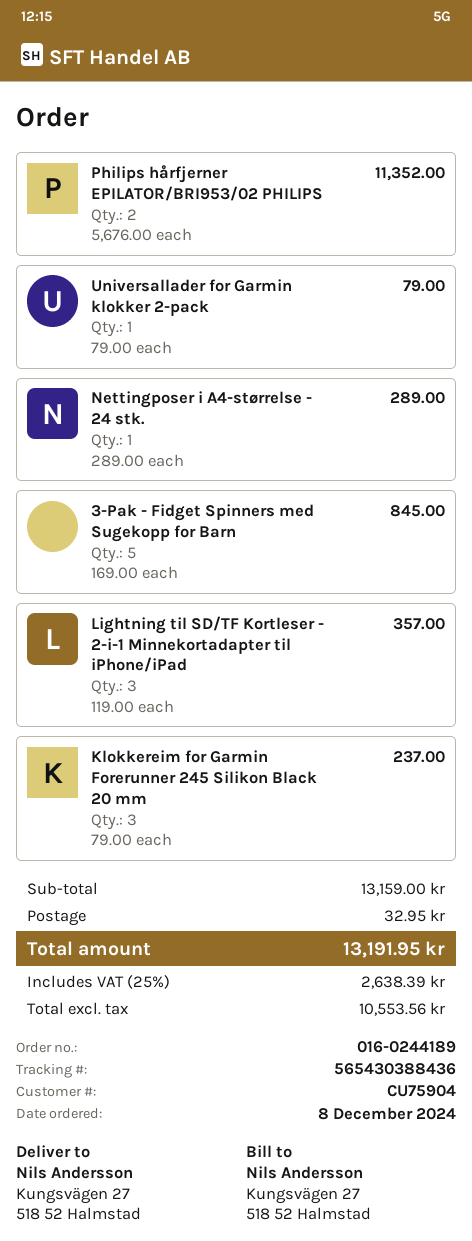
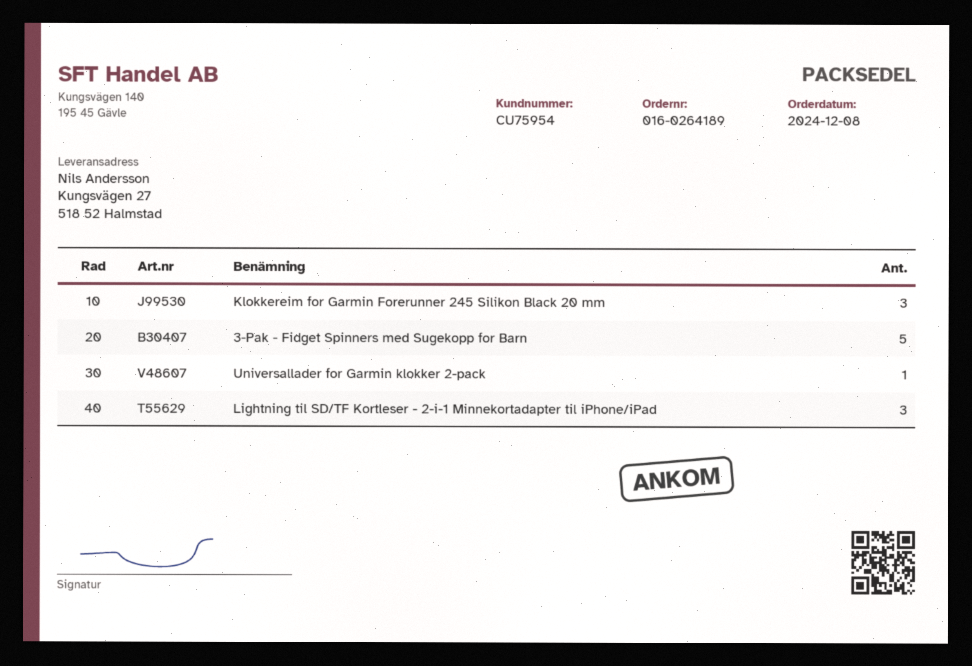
order number: 016-0244189 -> 016-0264189
customer number: CU75904 -> CU75954
Philips hårfjerner EPILATOR/BRI953/02 PHILIPS: 2 -> none
Nettingposer i A4-størrelse - 24 stk.: 1 -> none

